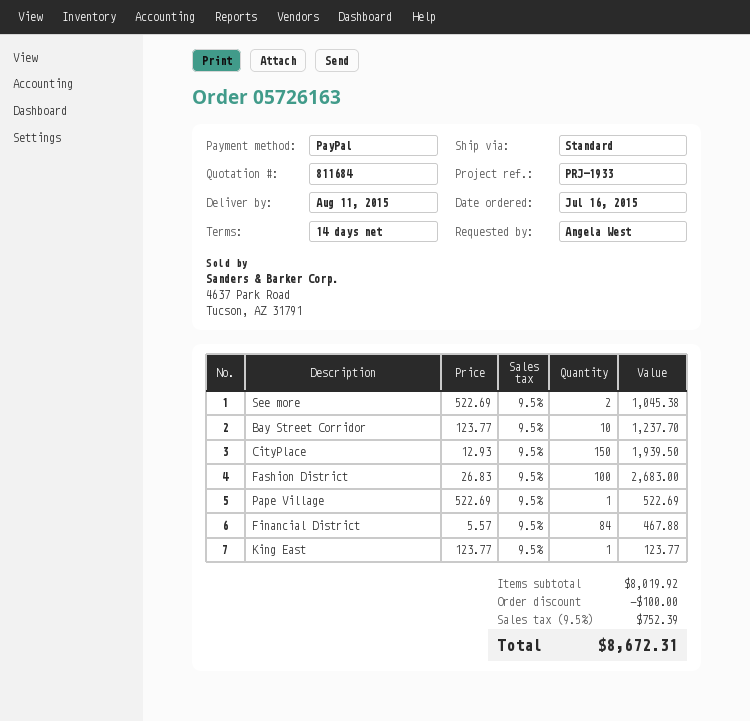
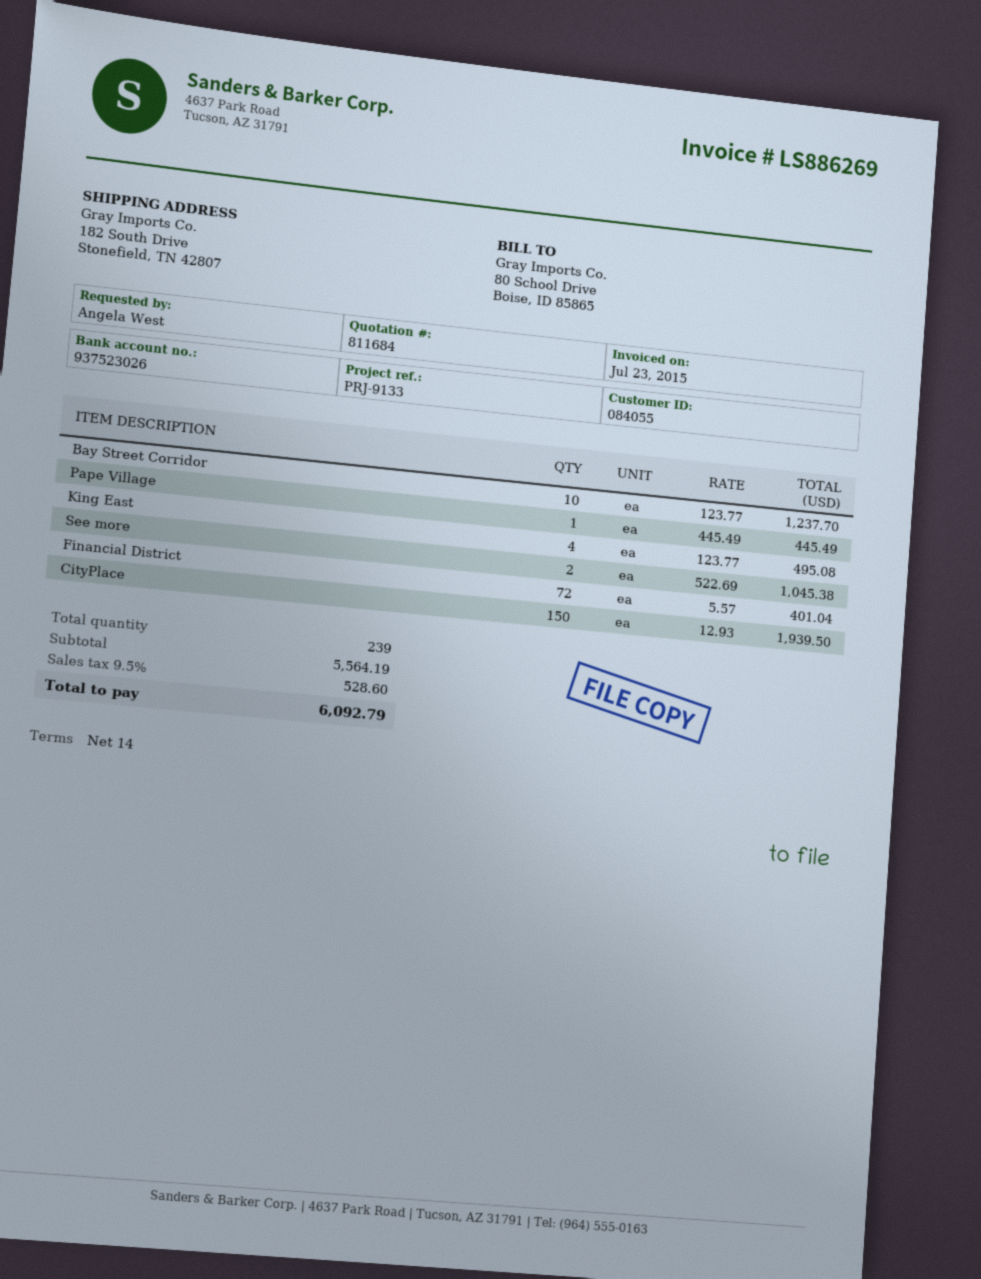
reference: PRJ-1933 -> PRJ-9133
Fashion District: 100 x 26.83 = 2683.00 -> none
Pape Village: 1 x 522.69 = 522.69 -> 1 x 445.49 = 445.49
Financial District: 84 x 5.57 = 467.88 -> 72 x 5.57 = 401.04
King East: 1 x 123.77 = 123.77 -> 4 x 123.77 = 495.08
subtotal: 8019.92 -> 5564.19
discount: 100.00 -> none
tax: 9.5% = 752.39 -> 9.5% = 528.60
total: 8672.31 -> 6092.79

